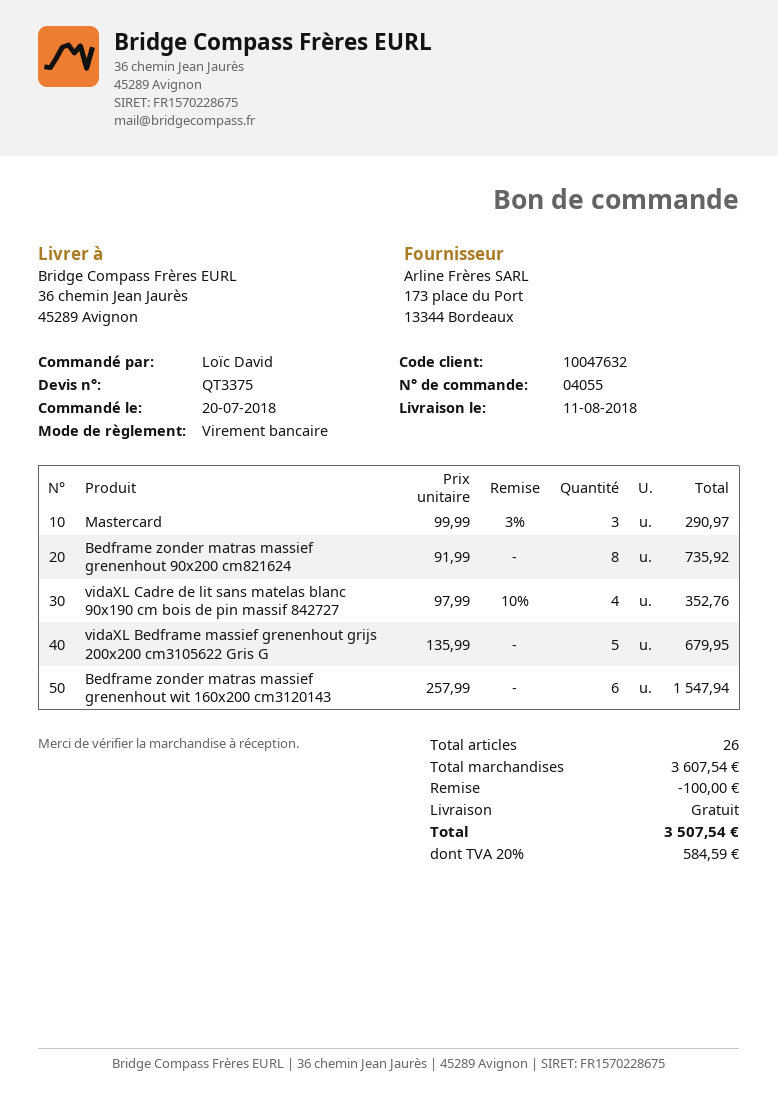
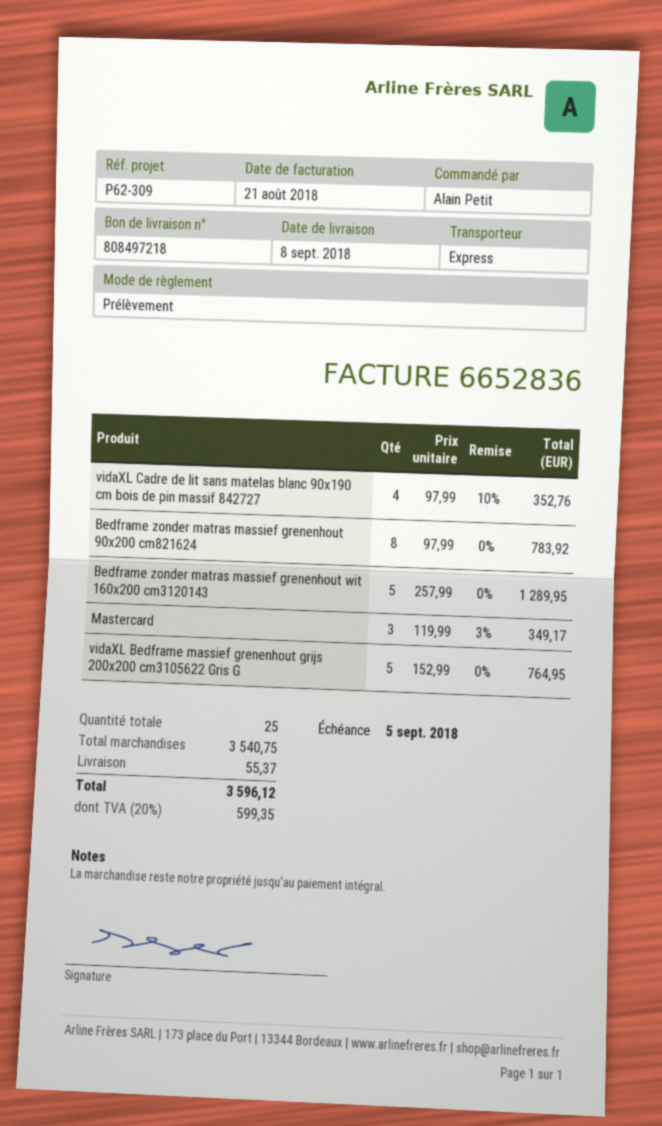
delivery date: 2018-08-11 -> 2018-09-08
ordered by: Loïc David -> Alain Petit
payment method: bank transfer -> direct debit
Mastercard: 3 x 99.99 - 3% = 290.97 -> 3 x 119.99 - 3% = 349.17
Bedframe zonder matras massief grenenhout 90x200 cm821624: 8 x 91.99 = 735.92 -> 8 x 97.99 = 783.92
vidaXL Bedframe massief grenenhout grijs 200x200 cm3105622 Gris G: 5 x 135.99 = 679.95 -> 5 x 152.99 = 764.95
Bedframe zonder matras massief grenenhout wit 160x200 cm3120143: 6 x 257.99 = 1547.94 -> 5 x 257.99 = 1289.95
total quantity: 26 -> 25
subtotal: 3607.54 -> 3540.75
discount: 100.00 -> none
shipping: 0.00 -> 55.37
tax: 20% = 584.59 -> 20% = 599.35
total: 3507.54 -> 3596.12

